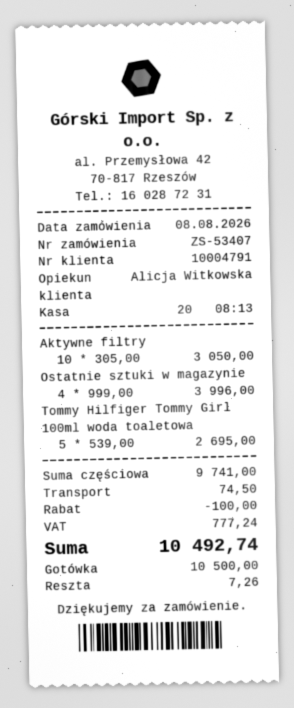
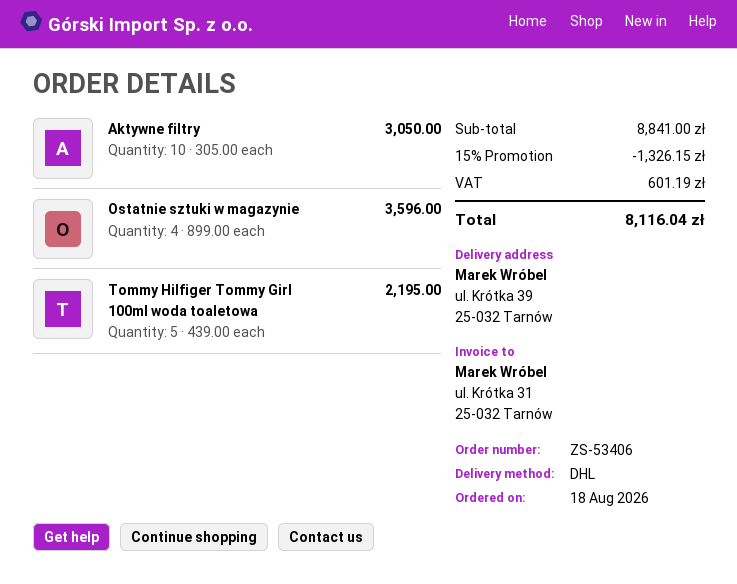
order number: ZS-53407 -> ZS-53406
order date: 2026-08-08 -> 2026-08-18
Ostatnie sztuki w magazynie: 4 x 999.00 = 3996.00 -> 4 x 899.00 = 3596.00
Tommy Hilfiger Tommy Girl 100ml woda toaletowa: 5 x 539.00 = 2695.00 -> 5 x 439.00 = 2195.00
subtotal: 9741.00 -> 8841.00
discount: 100.00 -> 1326.15
shipping: 74.50 -> none
tax: 777.24 -> 601.19
total: 10492.74 -> 8116.04

